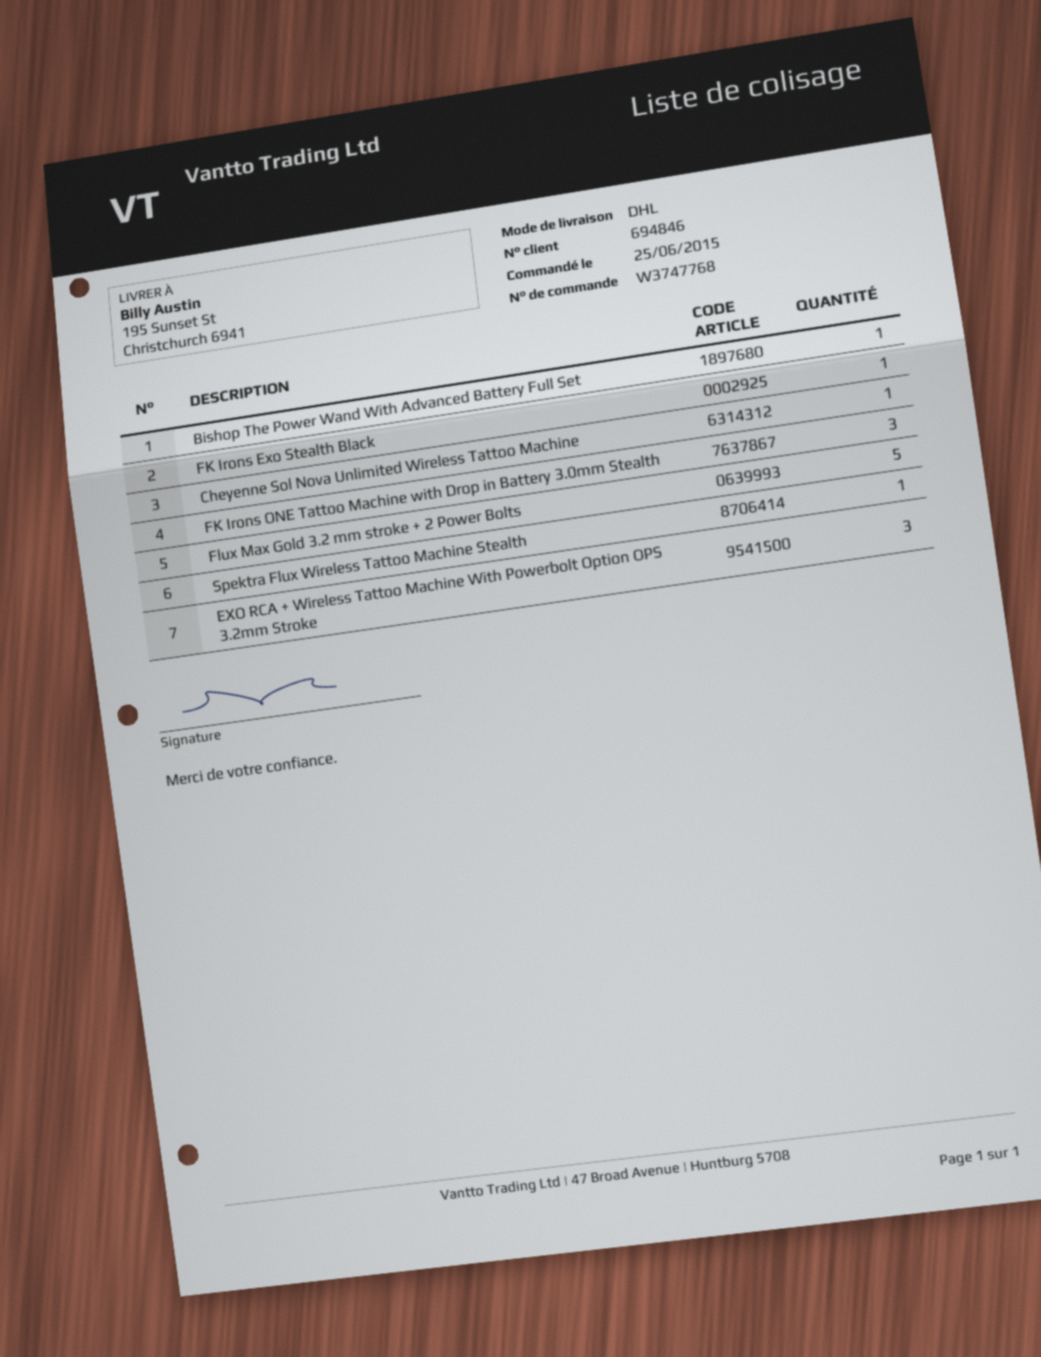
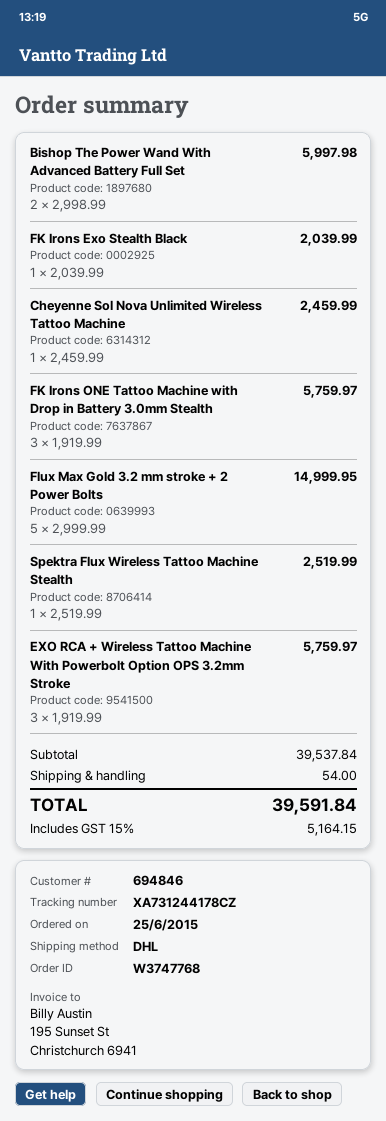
Bishop The Power Wand With Advanced Battery Full Set: 1 -> 2

